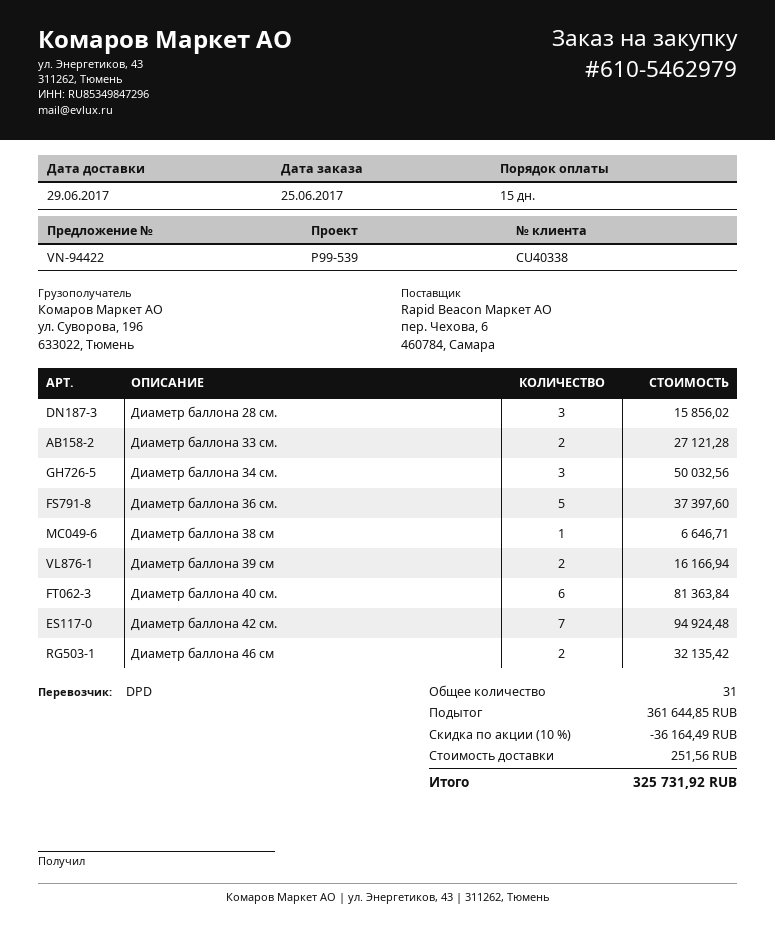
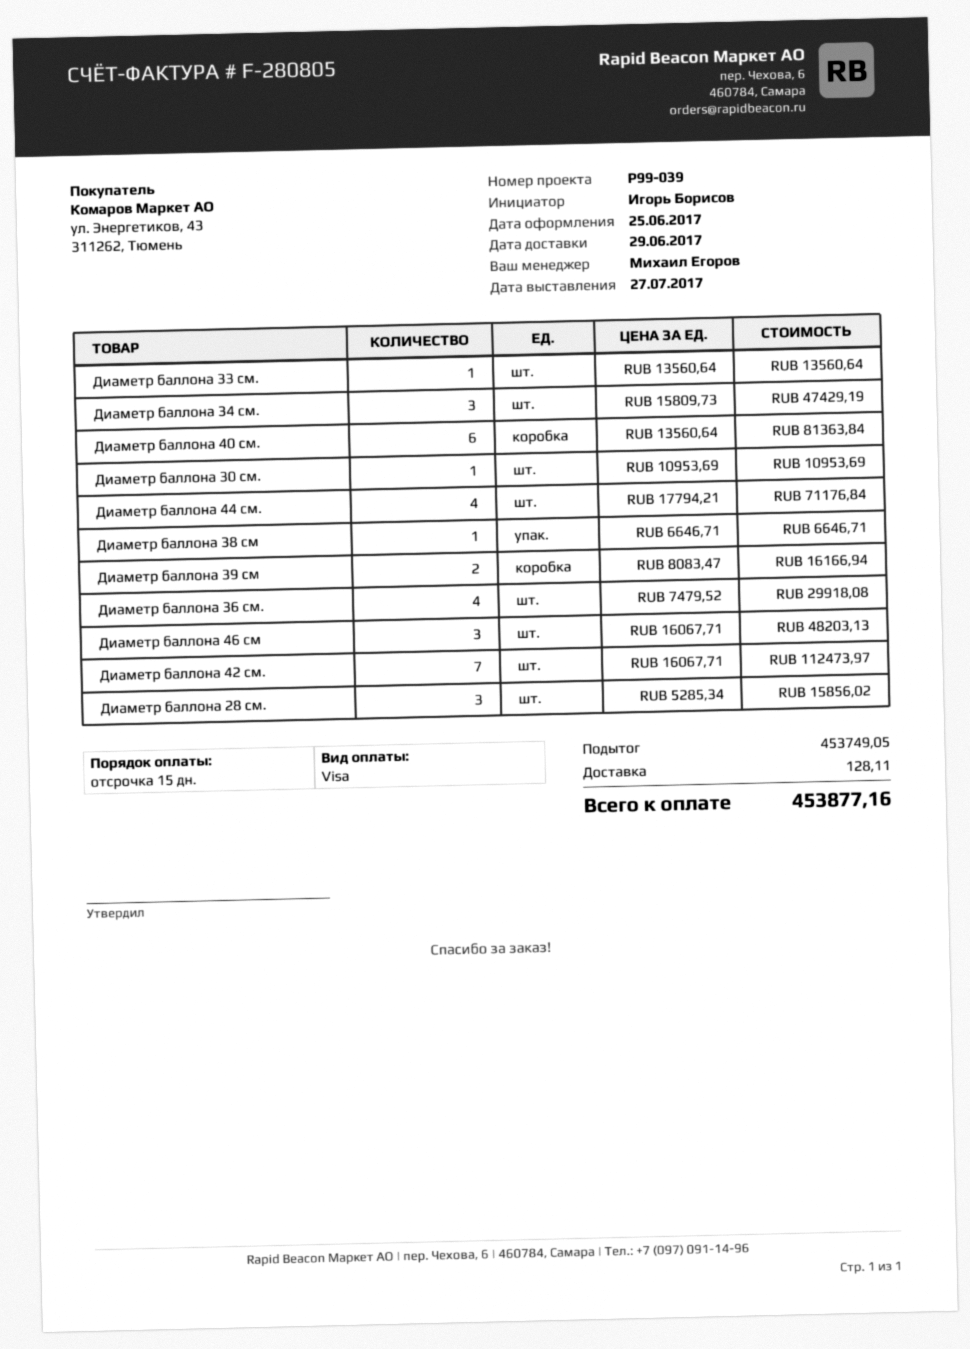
reference: P99-539 -> P99-039
Диаметр баллона 33 см.: 2 for 27121.28 -> 1 for 13560.64
Диаметр баллона 34 см.: 3 for 50032.56 -> 3 for 47429.19
Диаметр баллона 36 см.: 5 for 37397.60 -> 4 for 29918.08
Диаметр баллона 42 см.: 7 for 94924.48 -> 7 for 112473.97
Диаметр баллона 46 см: 2 for 32135.42 -> 3 for 48203.13
Диаметр баллона 30 см.: none -> 1 for 10953.69
Диаметр баллона 44 см.: none -> 4 for 71176.84
subtotal: 361644.85 -> 453749.05
discount: 10% = 36164.49 -> none
shipping: 251.56 -> 128.11
total: 325731.92 -> 453877.16

